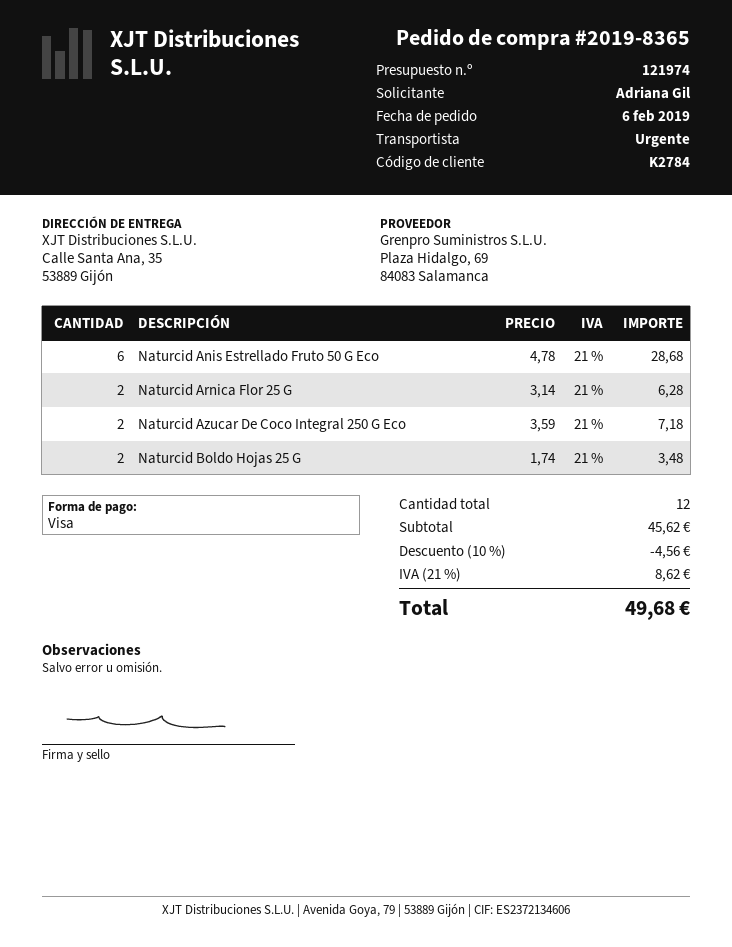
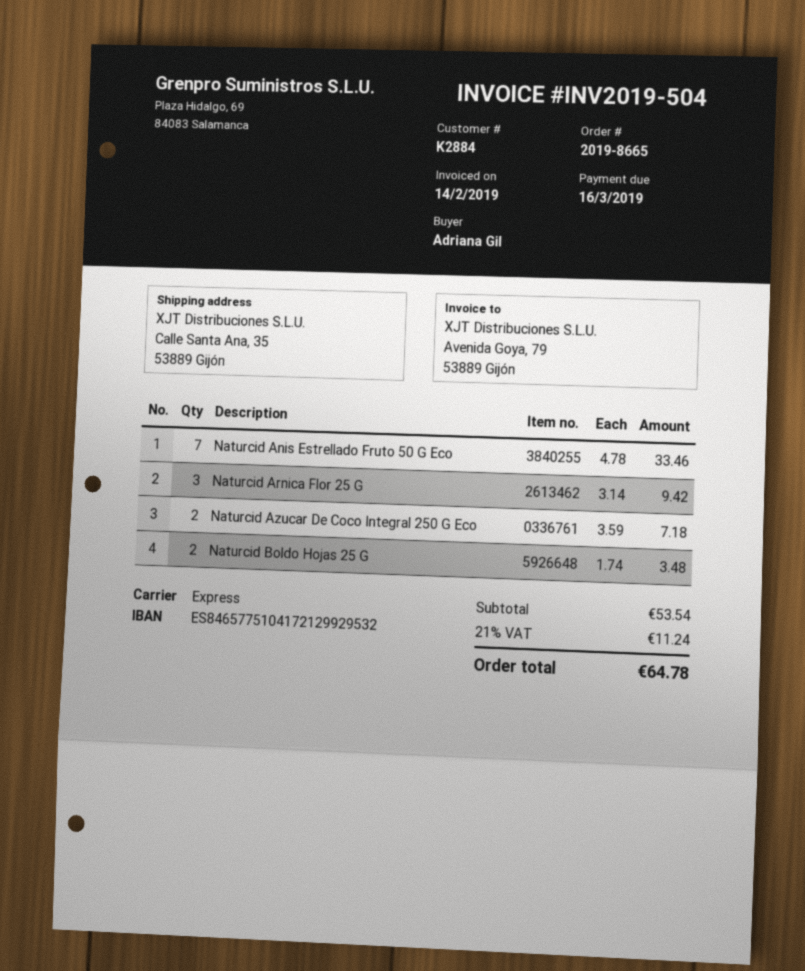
order number: 2019-8365 -> 2019-8665
customer number: K2784 -> K2884
Naturcid Anis Estrellado Fruto 50 G Eco: 6 x 4.78 = 28.68 -> 7 x 4.78 = 33.46
Naturcid Arnica Flor 25 G: 2 x 3.14 = 6.28 -> 3 x 3.14 = 9.42
subtotal: 45.62 -> 53.54
discount: 10% = 4.56 -> none
tax: 21% = 8.62 -> 21% = 11.24
total: 49.68 -> 64.78

